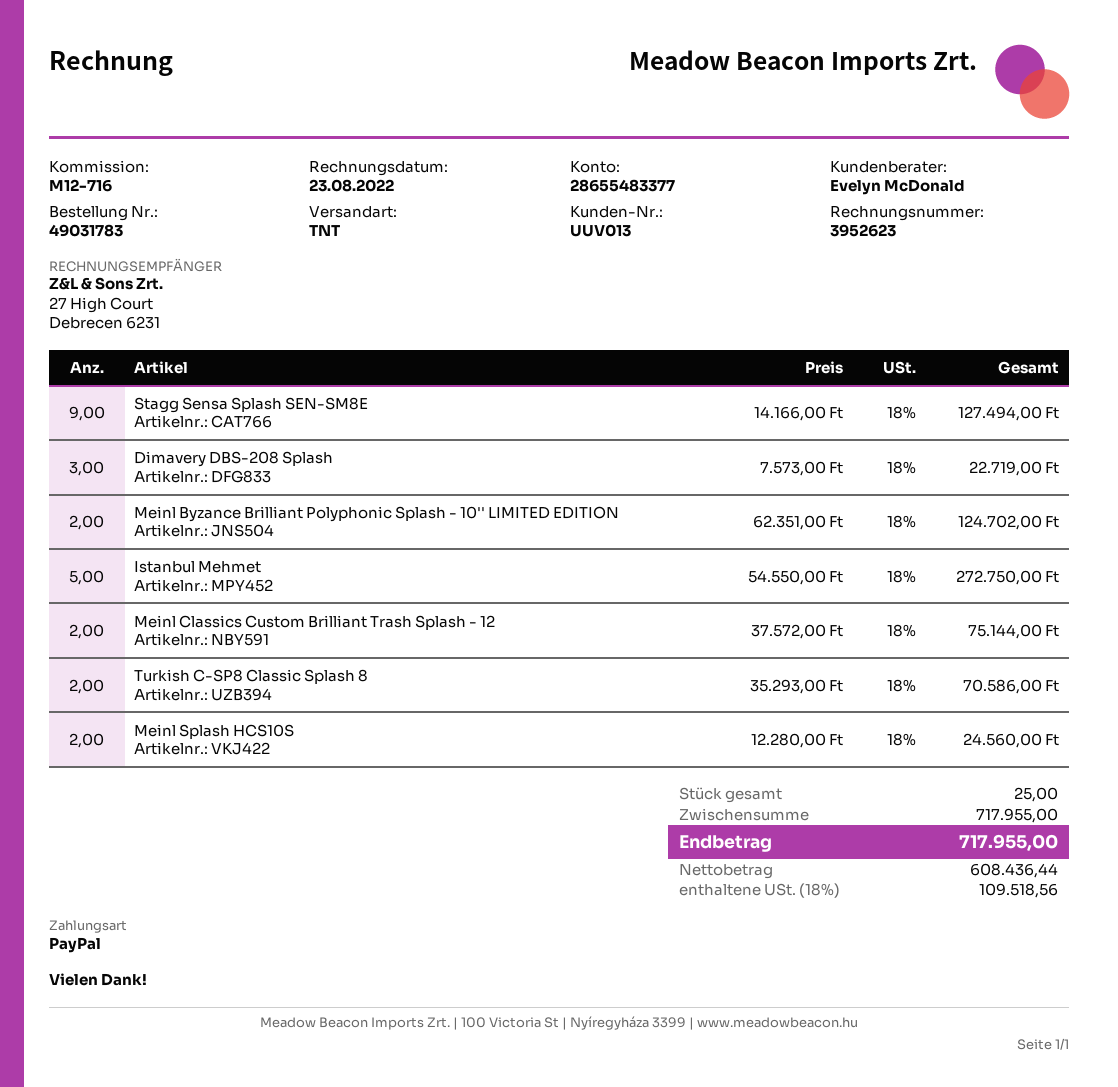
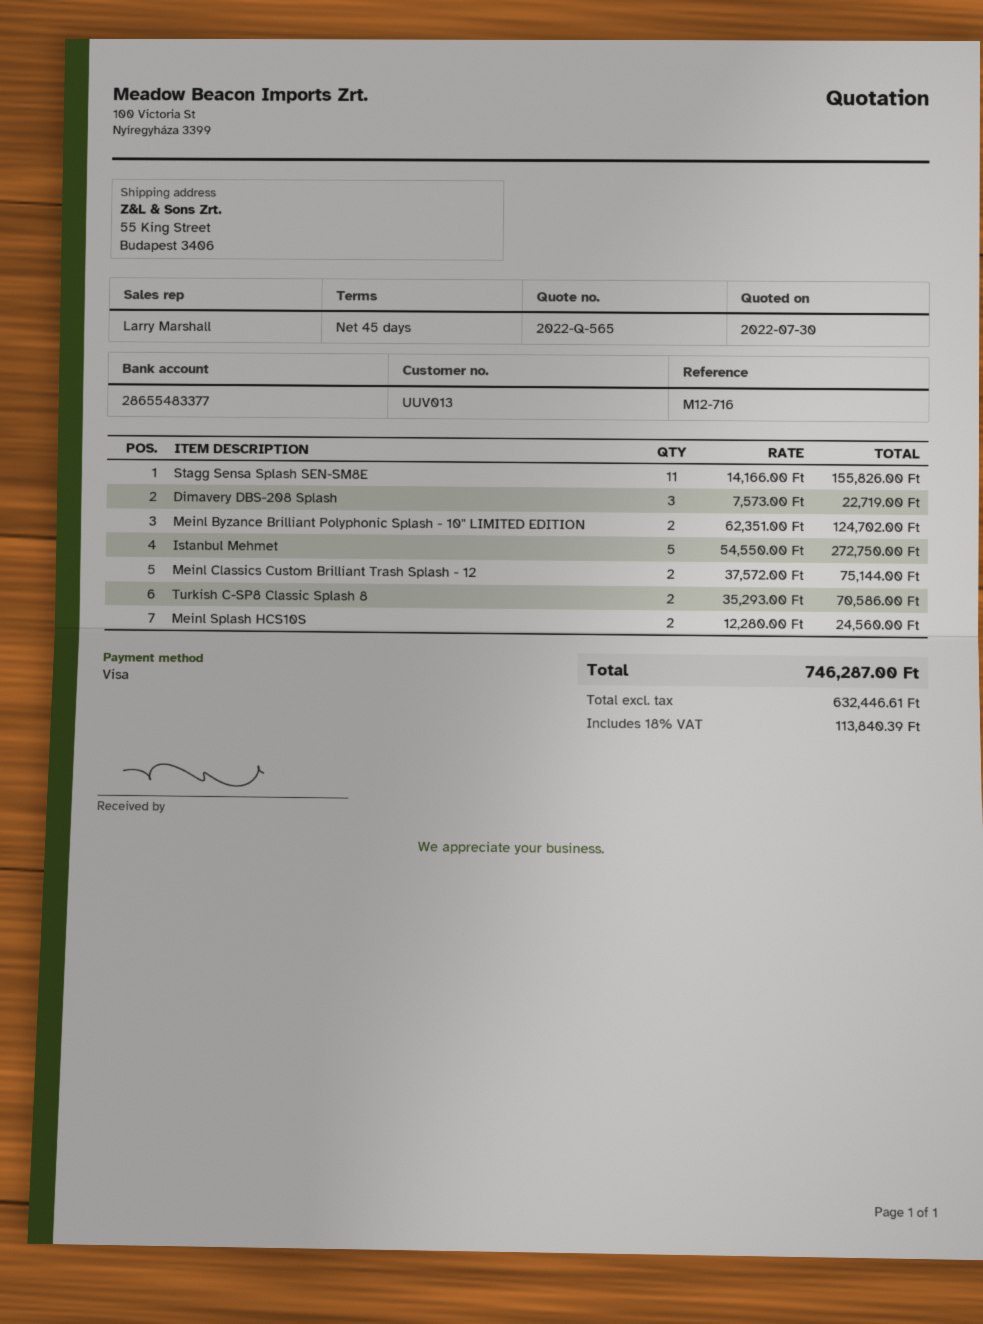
sales rep: Evelyn McDonald -> Larry Marshall
payment method: PayPal -> Visa
Stagg Sensa Splash SEN-SM8E: 9 x 14166.00 = 127494.00 -> 11 x 14166.00 = 155826.00
net: 608436.44 -> 632446.61
tax: 18% = 109518.56 -> 18% = 113840.39
total: 717955.00 -> 746287.00

